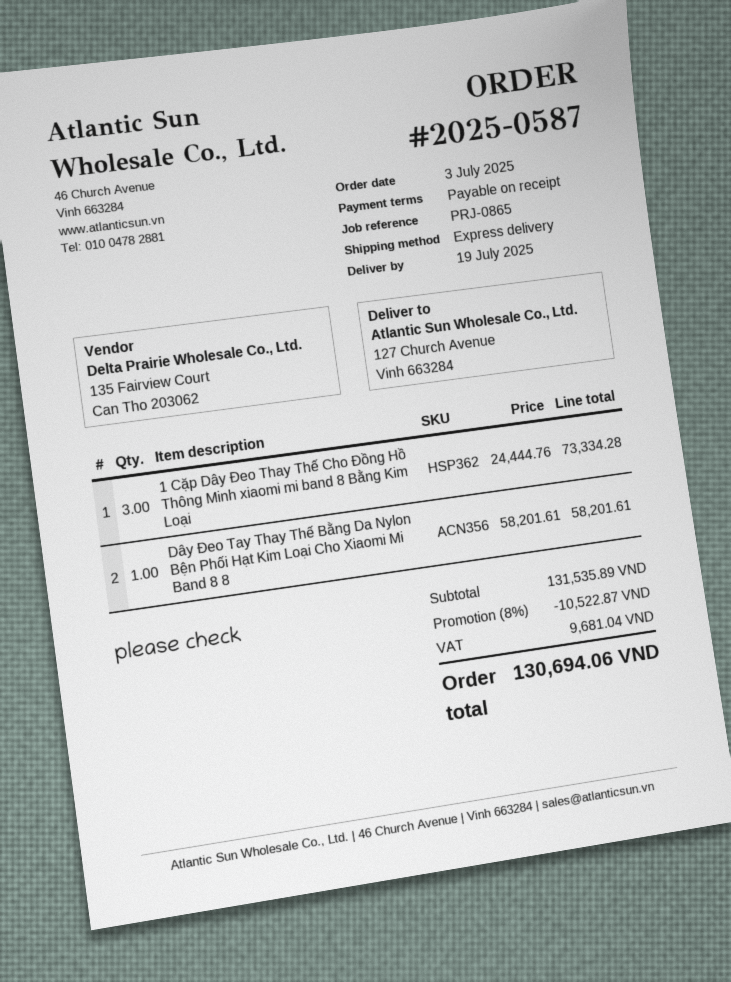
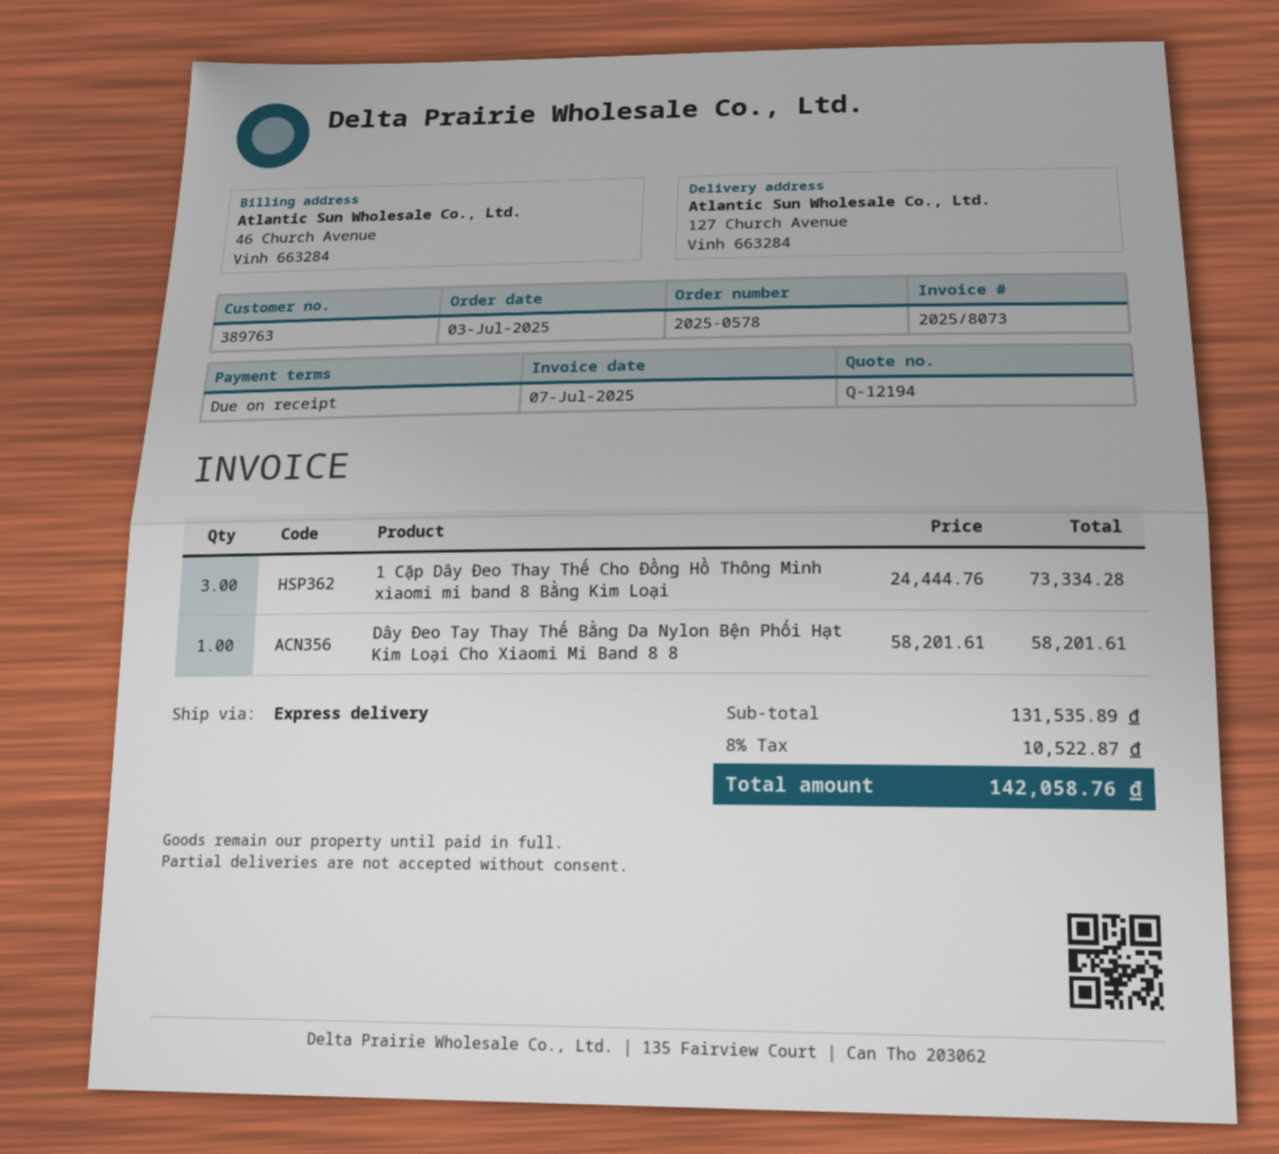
order number: 2025-0587 -> 2025-0578
discount: 8% = 10522.87 -> none
tax: 9681.04 -> 10522.87
total: 130694.06 -> 142058.76

